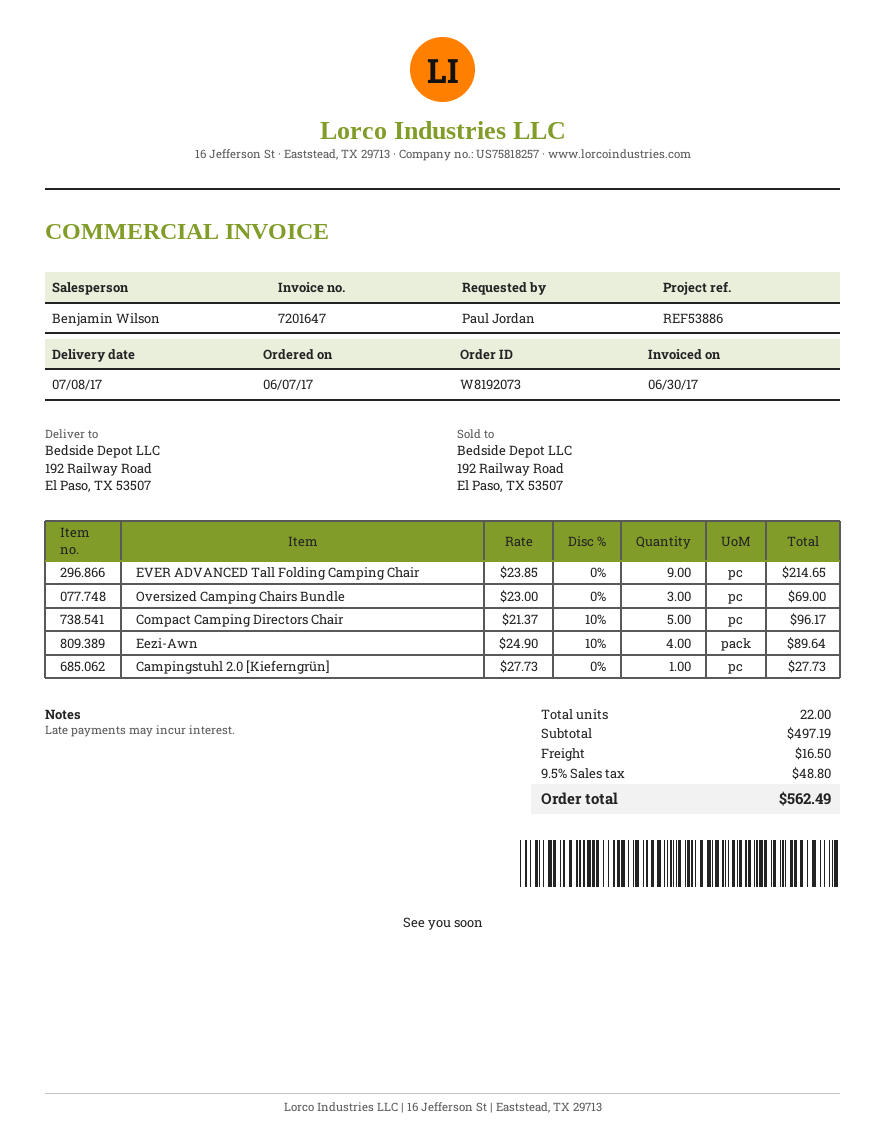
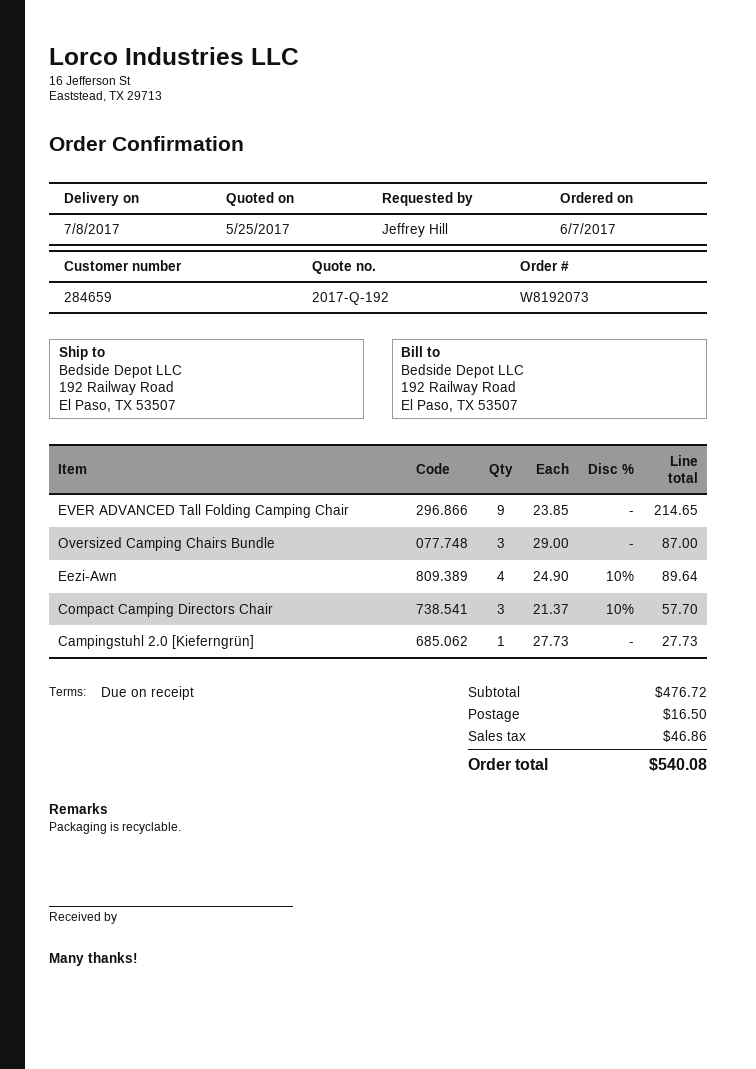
ordered by: Paul Jordan -> Jeffrey Hill
Oversized Camping Chairs Bundle: 3 x 23.00 = 69.00 -> 3 x 29.00 = 87.00
Compact Camping Directors Chair: 5 x 21.37 - 10% = 96.17 -> 3 x 21.37 - 10% = 57.70
subtotal: 497.19 -> 476.72
tax: 48.80 -> 46.86
total: 562.49 -> 540.08

